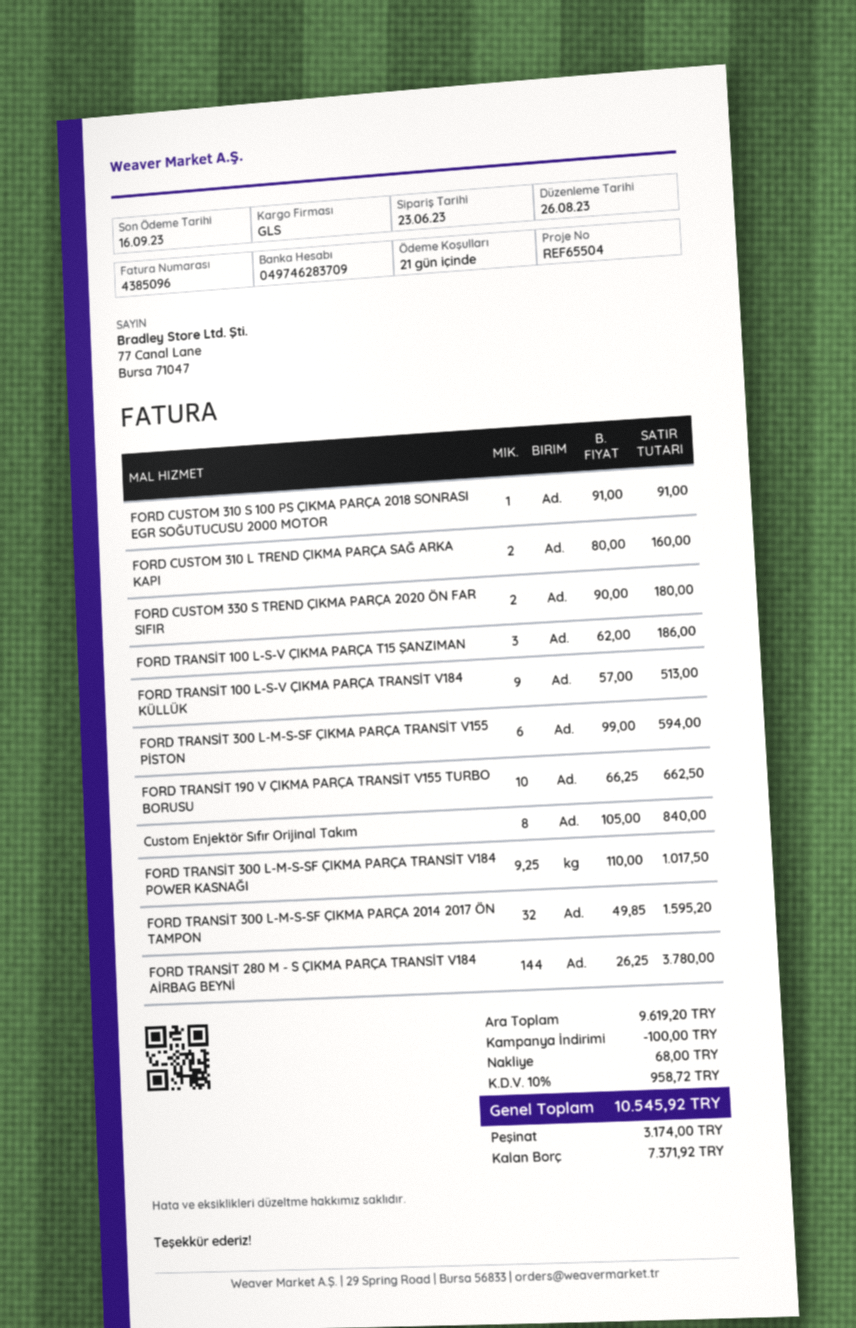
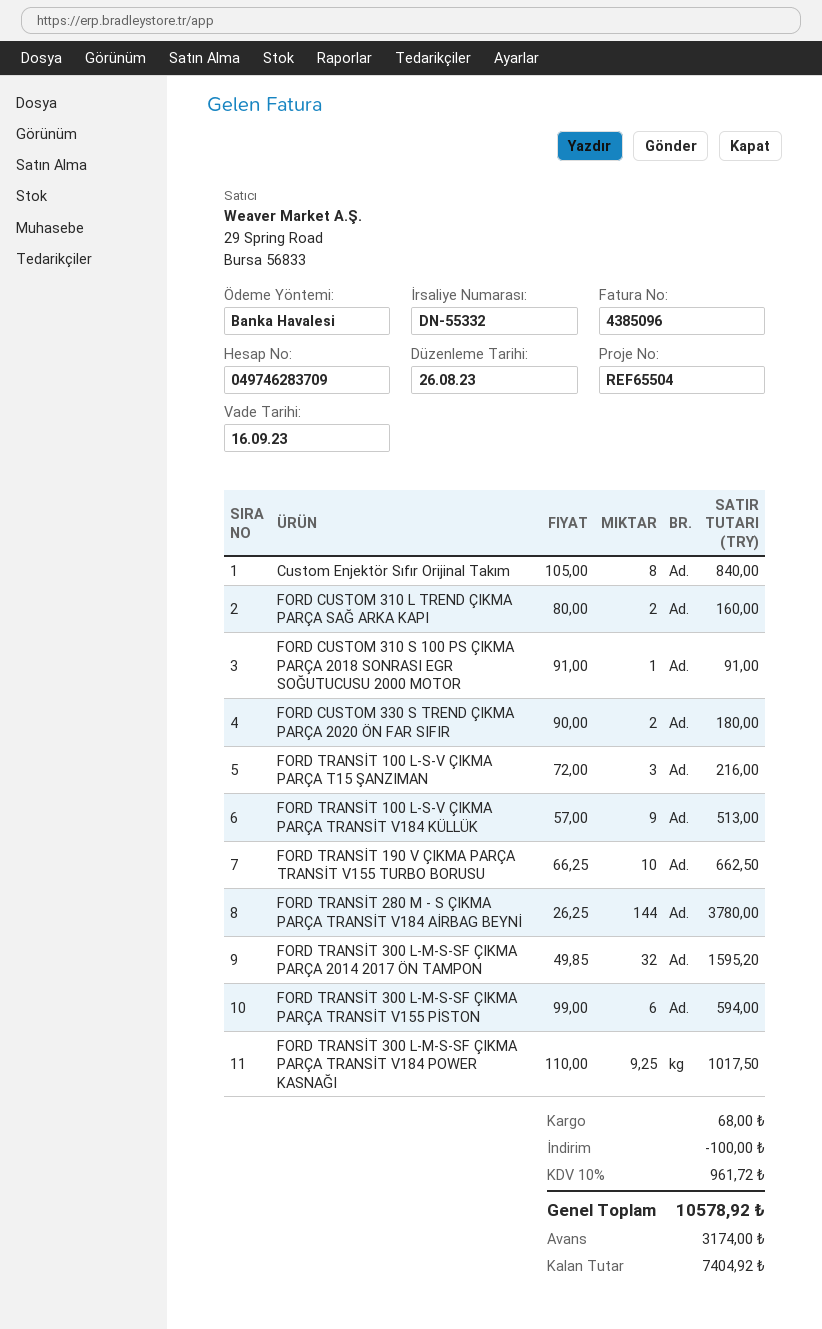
FORD TRANSİT 100 L-S-V ÇIKMA PARÇA T15 ŞANZIMAN: 3 x 62.00 = 186.00 -> 3 x 72.00 = 216.00
tax: 10% = 958.72 -> 10% = 961.72
total: 10545.92 -> 10578.92
balance: 7371.92 -> 7404.92

